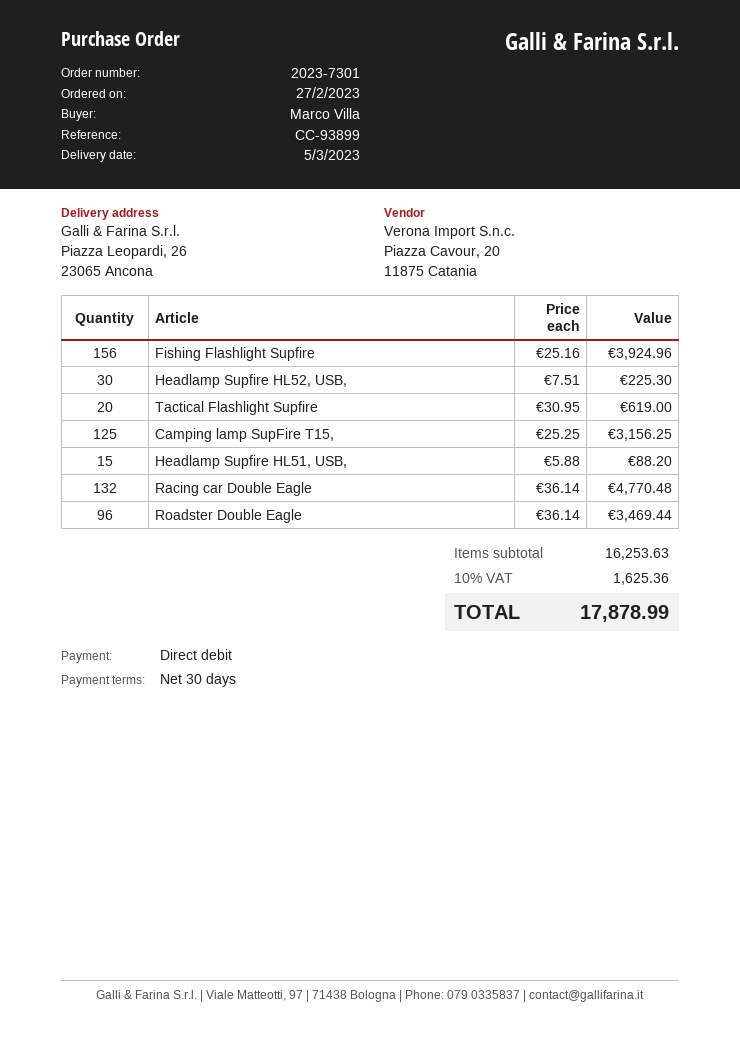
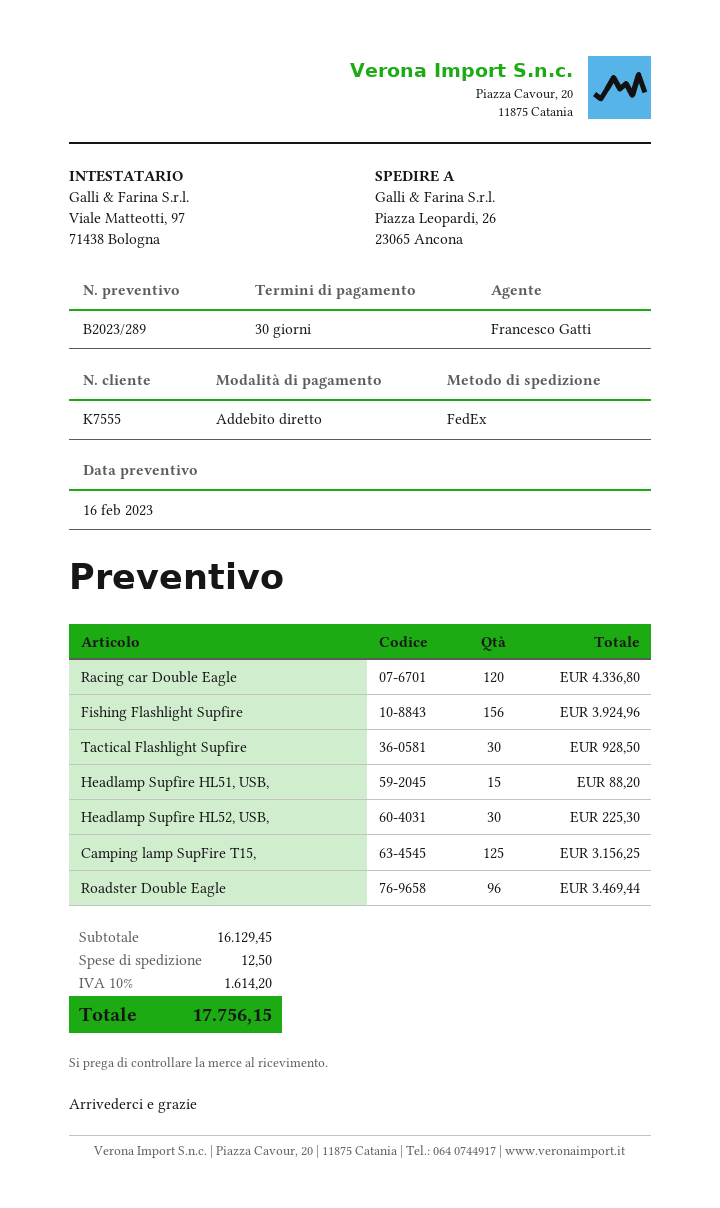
Tactical Flashlight Supfire: 20 for 619.00 -> 30 for 928.50
Racing car Double Eagle: 132 for 4770.48 -> 120 for 4336.80
subtotal: 16253.63 -> 16129.45
shipping: none -> 12.50
tax: 10% = 1625.36 -> 10% = 1614.20
total: 17878.99 -> 17756.15

